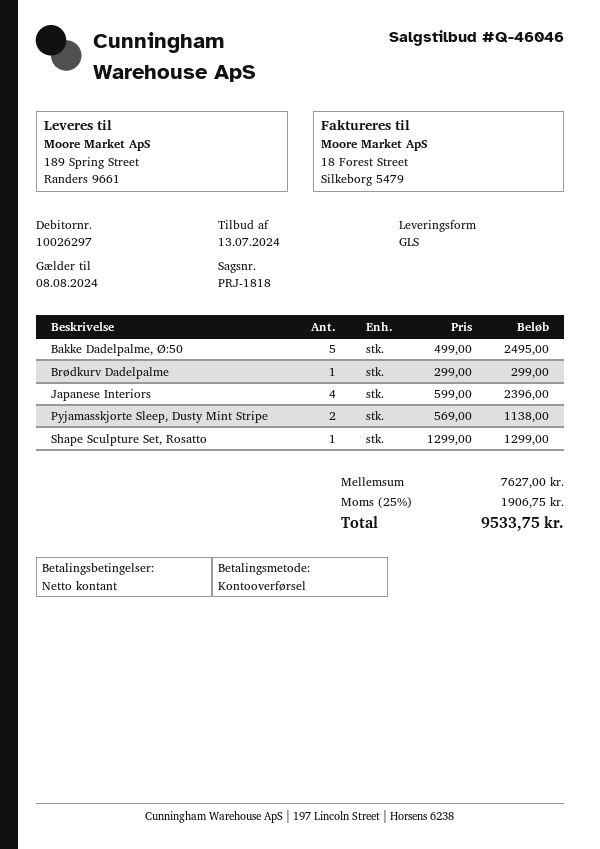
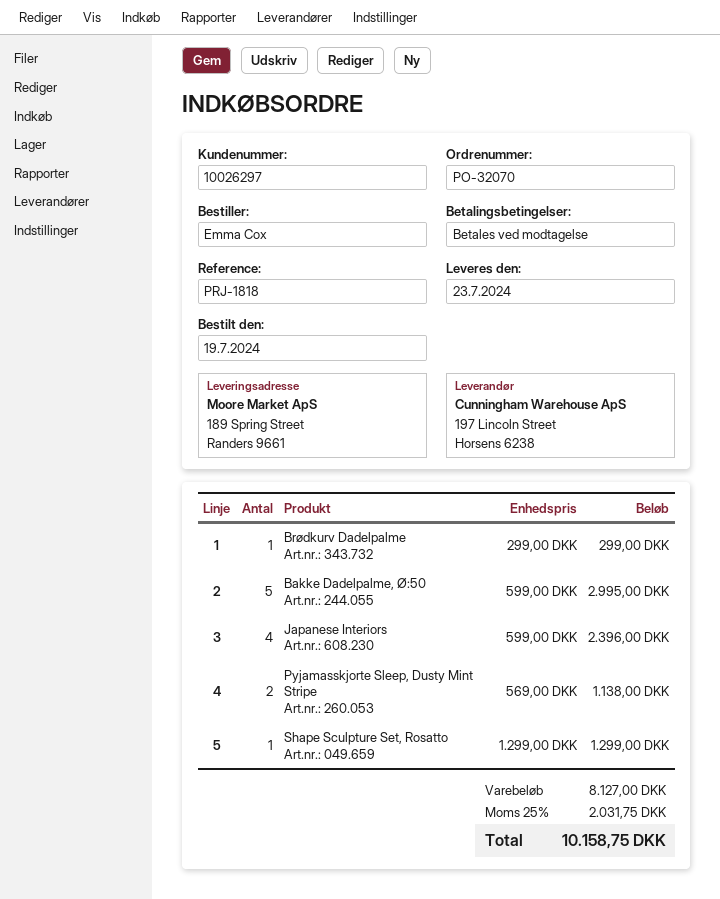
Bakke Dadelpalme, Ø:50: 5 x 499.00 = 2495.00 -> 5 x 599.00 = 2995.00
subtotal: 7627.00 -> 8127.00
tax: 25% = 1906.75 -> 25% = 2031.75
total: 9533.75 -> 10158.75

